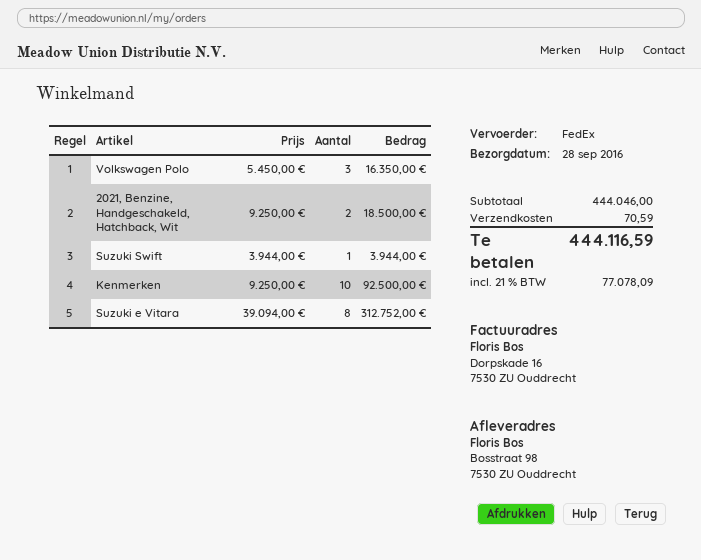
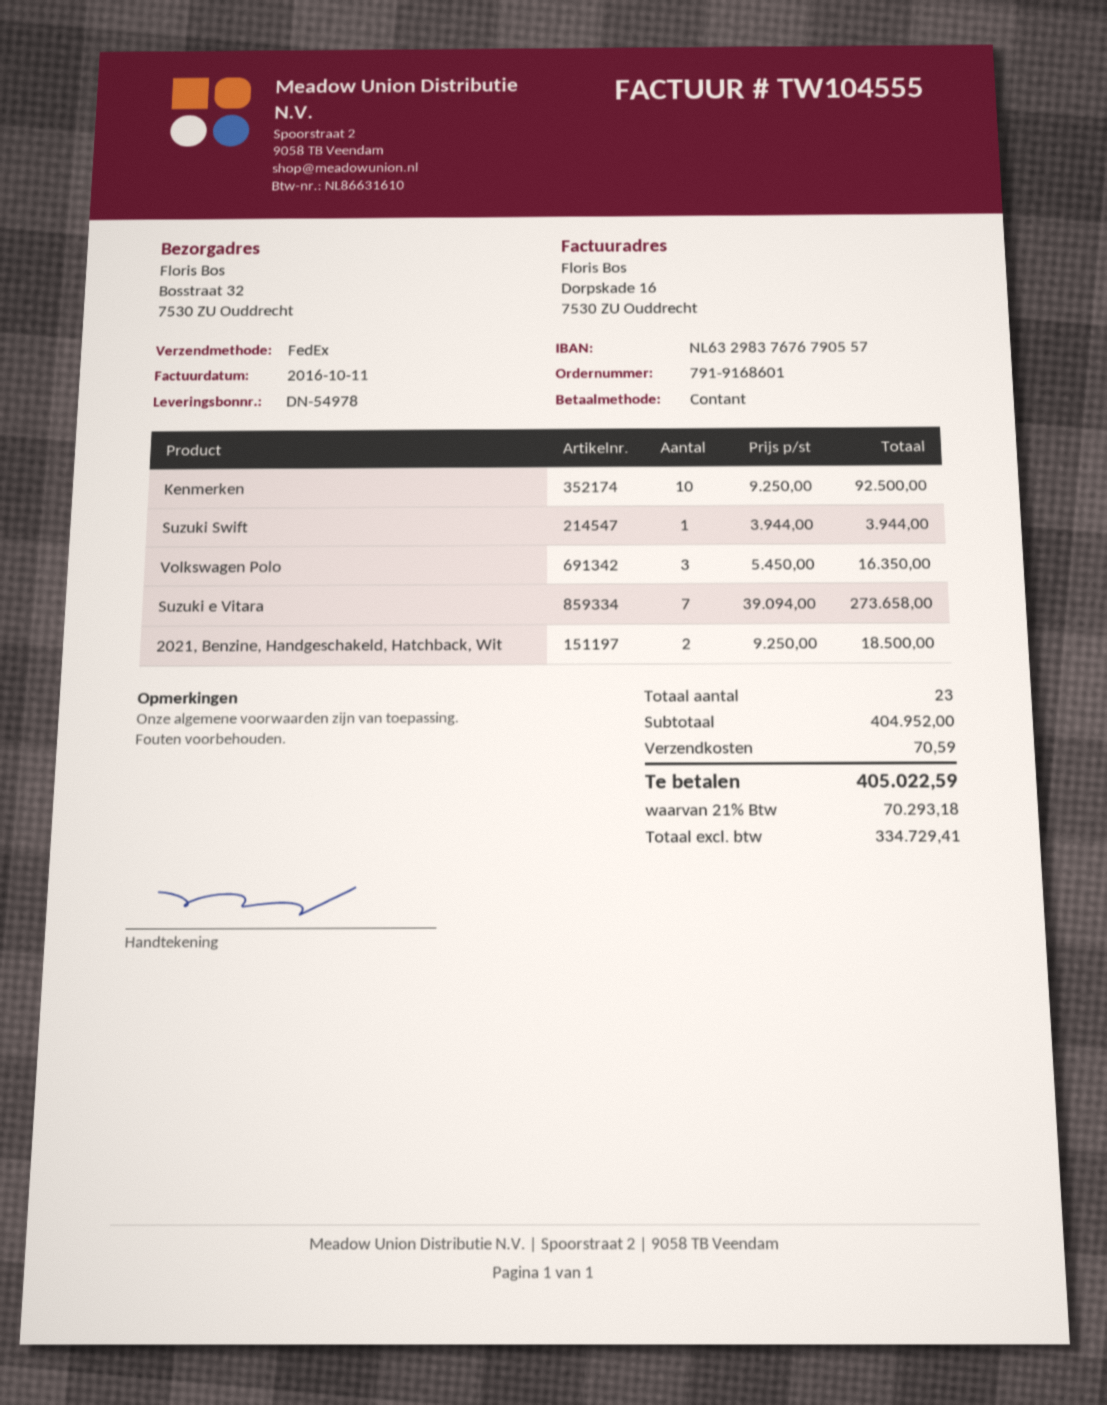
ship to: Bosstraat 98, 7530 ZU Ouddrecht -> Bosstraat 32, 7530 ZU Ouddrecht
Suzuki e Vitara: 8 x 39094.00 = 312752.00 -> 7 x 39094.00 = 273658.00
subtotal: 444046.00 -> 404952.00
tax: 21% = 77078.09 -> 21% = 70293.18
total: 444116.59 -> 405022.59

